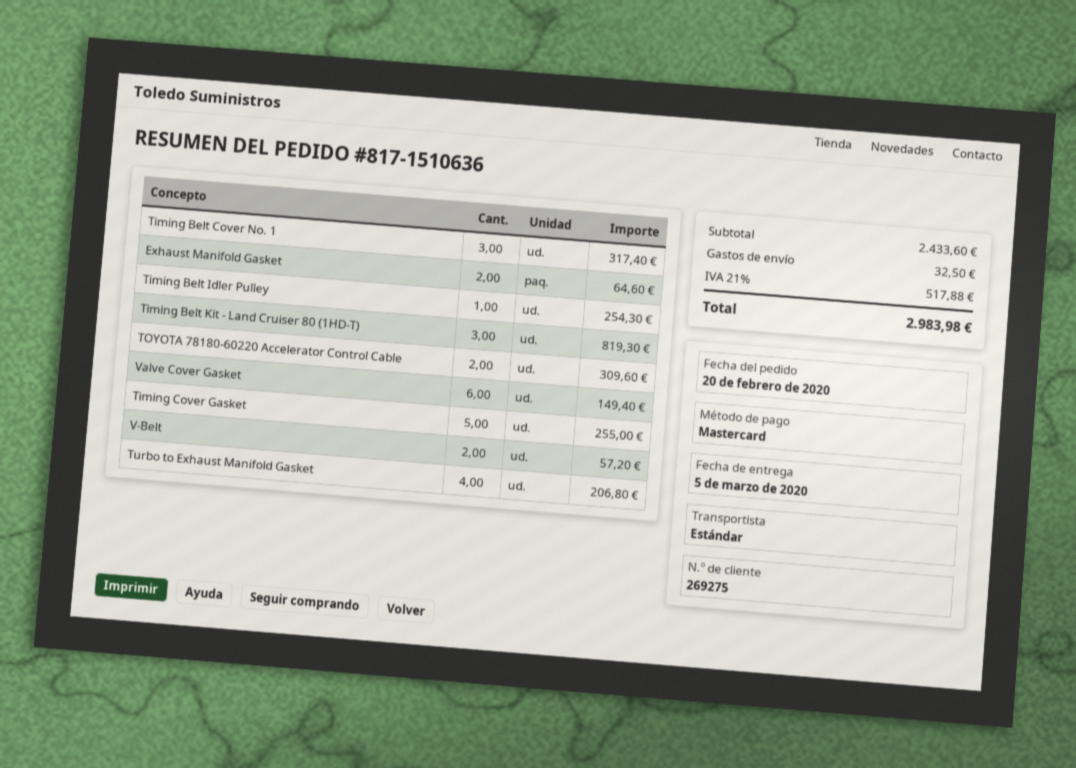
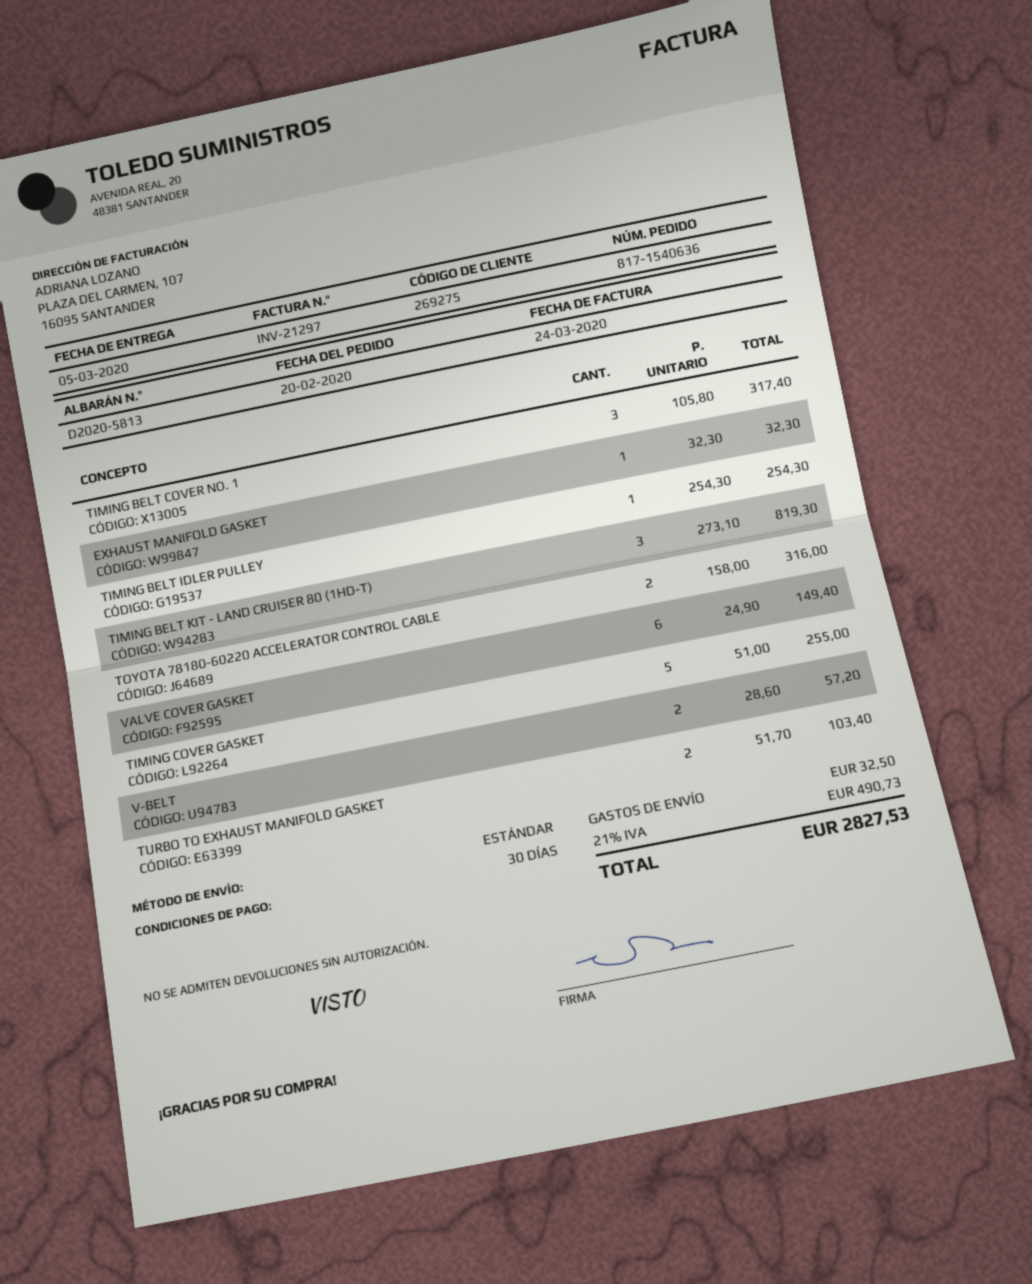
order number: 817-1510636 -> 817-1540636
Exhaust Manifold Gasket: 2 for 64.60 -> 1 for 32.30
TOYOTA 78180-60220 Accelerator Control Cable: 2 for 309.60 -> 2 for 316.00
Turbo to Exhaust Manifold Gasket: 4 for 206.80 -> 2 for 103.40
tax: 21% = 517.88 -> 21% = 490.73
total: 2983.98 -> 2827.53

